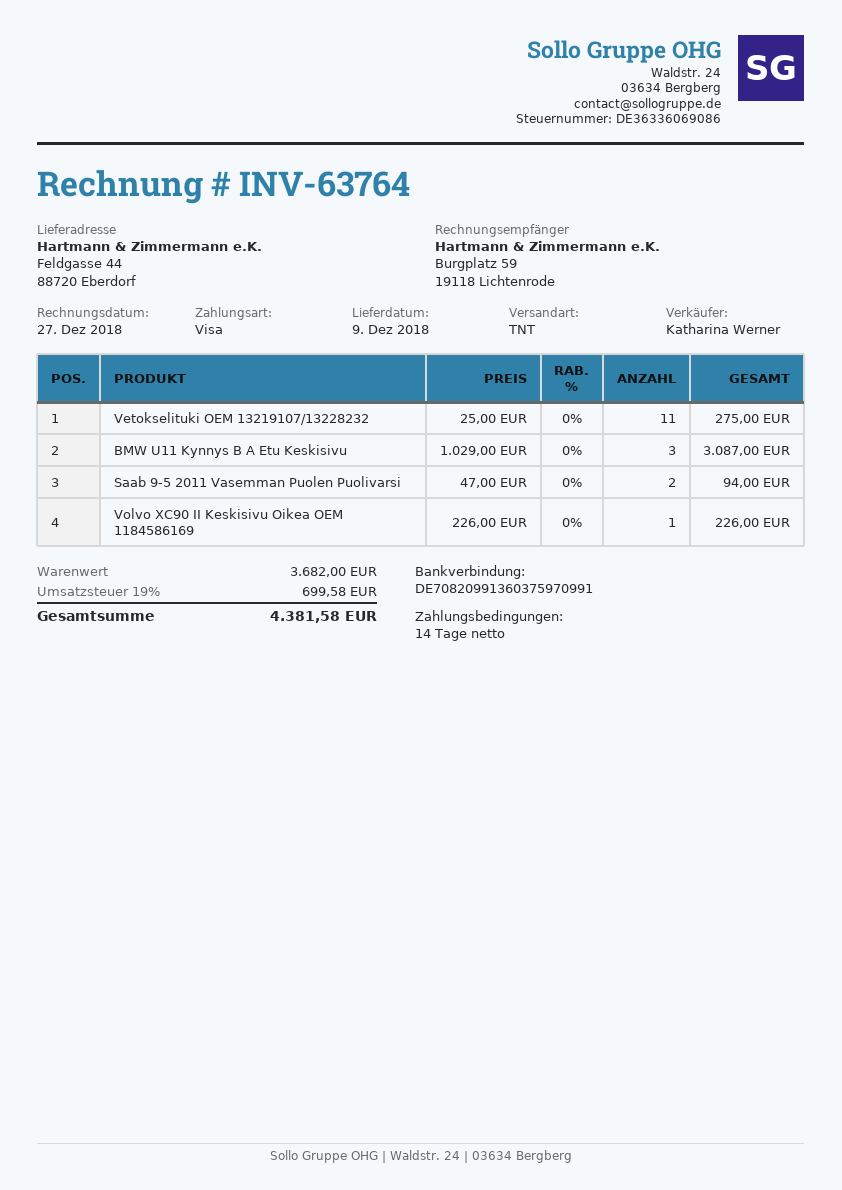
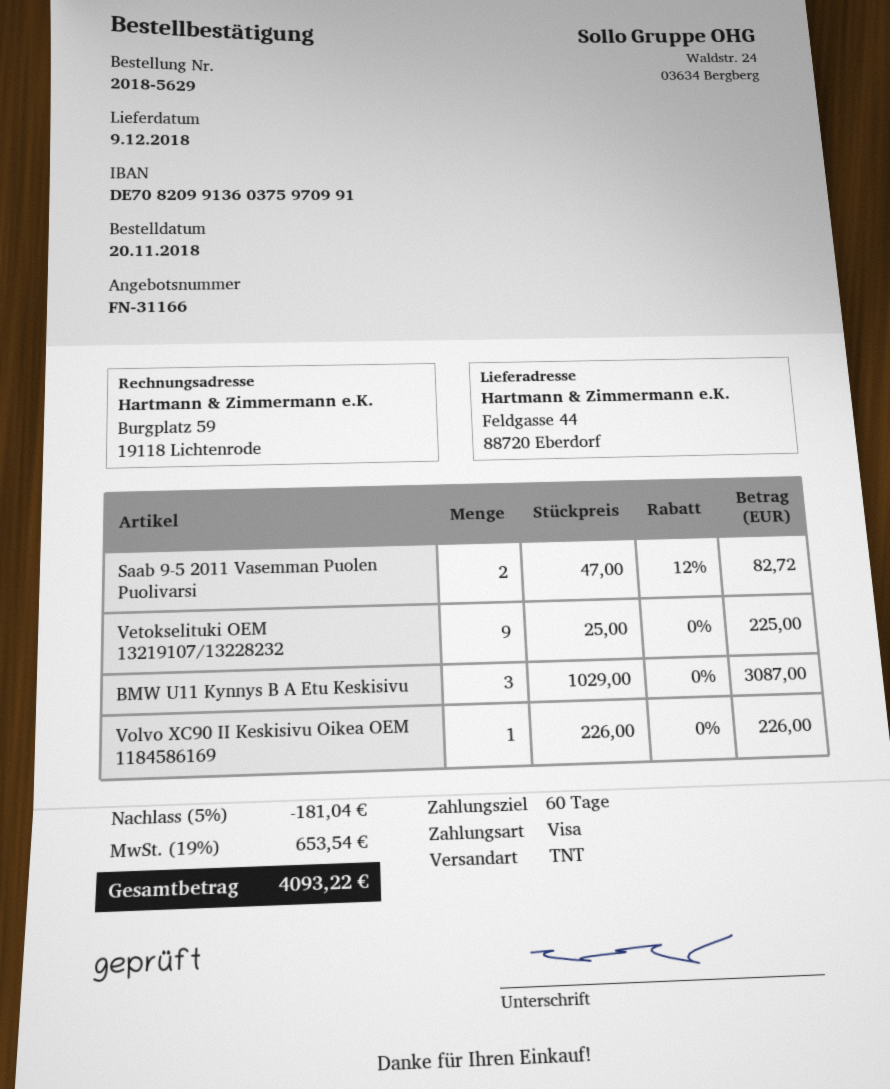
payment terms: 14 days -> 60 days
Vetokselituki OEM 13219107/13228232: 11 x 25.00 = 275.00 -> 9 x 25.00 = 225.00
Saab 9-5 2011 Vasemman Puolen Puolivarsi: 2 x 47.00 = 94.00 -> 2 x 47.00 - 12% = 82.72
discount: none -> 5% = 181.04
tax: 19% = 699.58 -> 19% = 653.54
total: 4381.58 -> 4093.22

